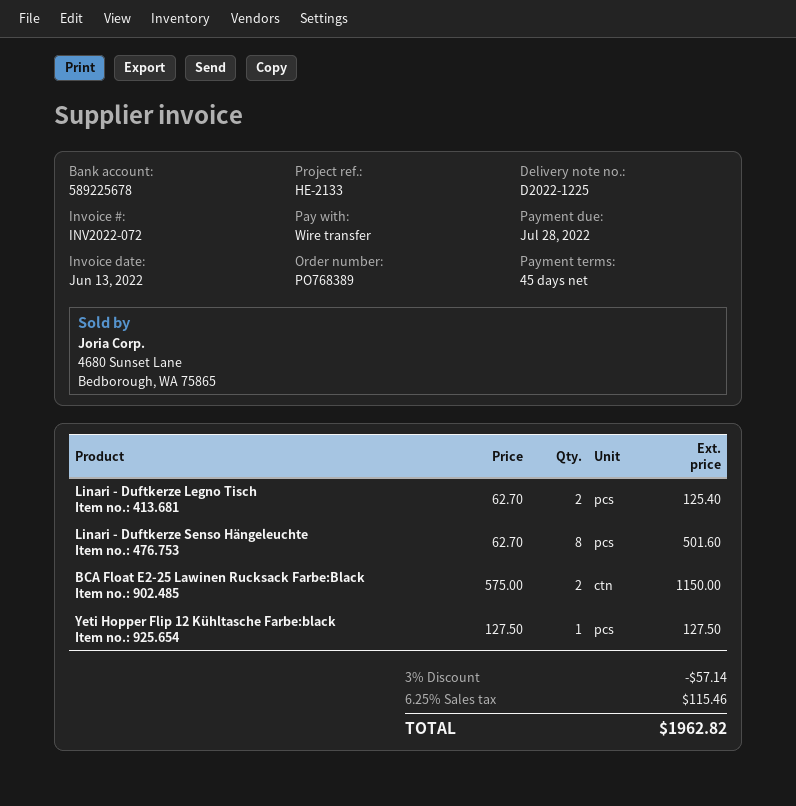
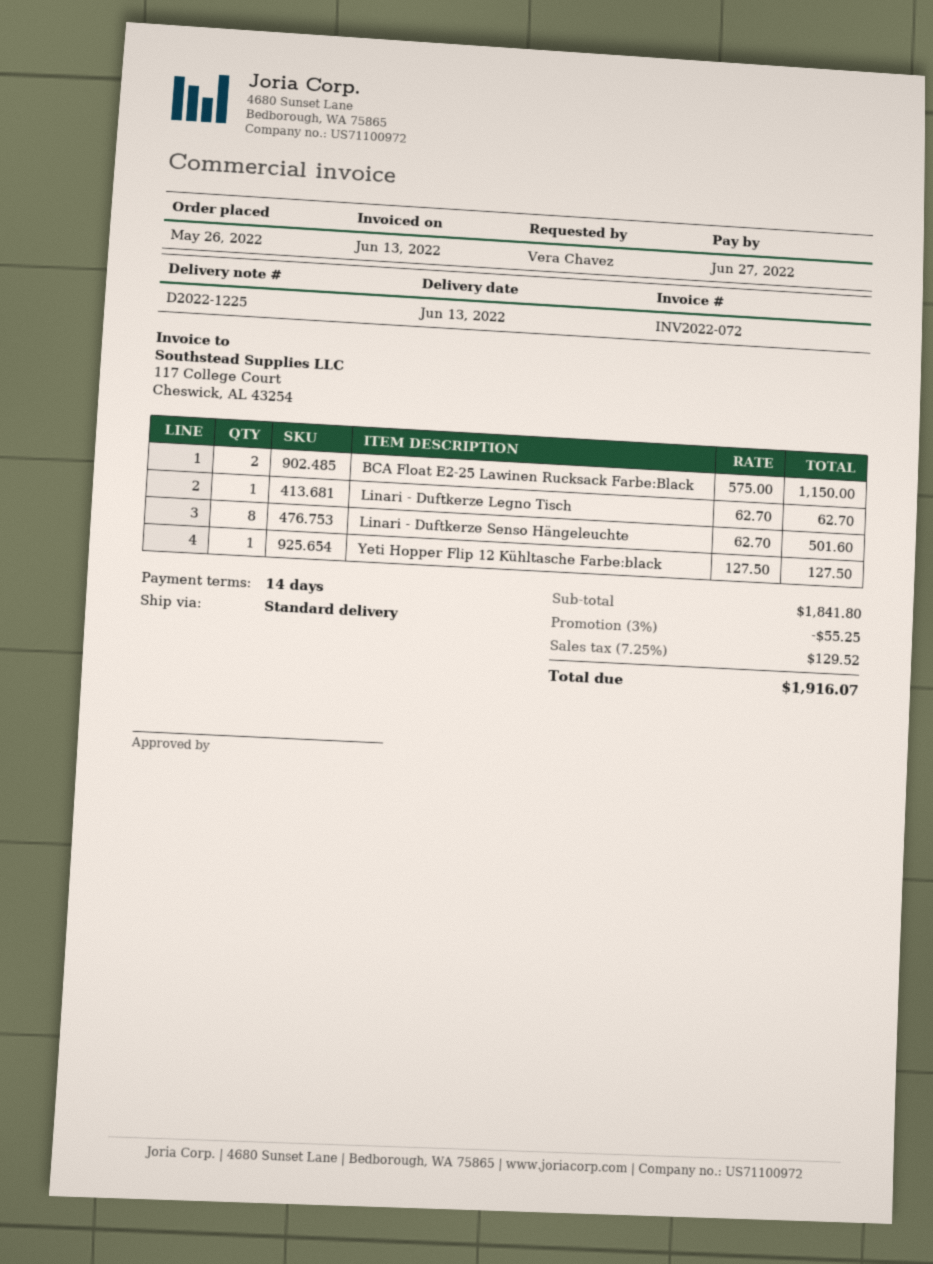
payment terms: 45 days -> 14 days
due date: 2022-07-28 -> 2022-06-27
Linari - Duftkerze Legno Tisch: 2 x 62.70 = 125.40 -> 1 x 62.70 = 62.70
discount: 3% = 57.14 -> 3% = 55.25
tax: 6.25% = 115.46 -> 7.25% = 129.52
total: 1962.82 -> 1916.07

